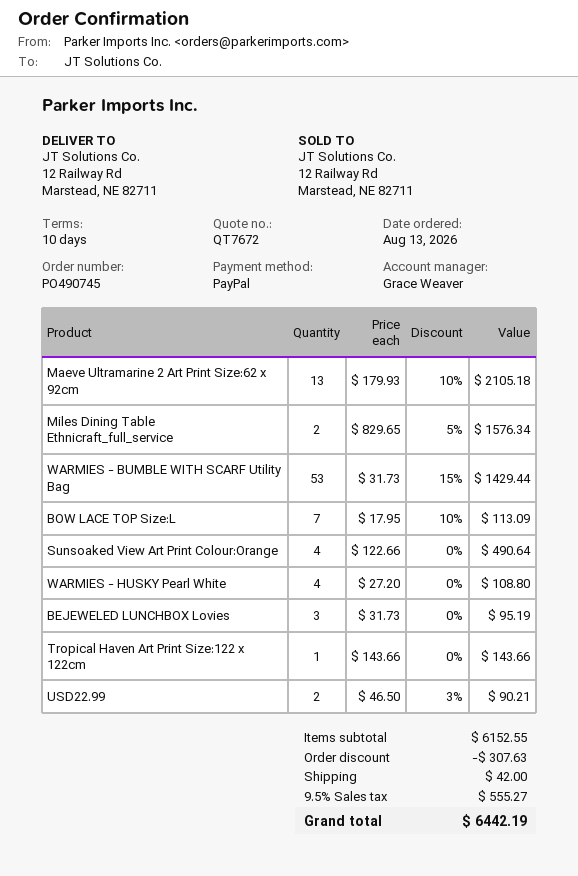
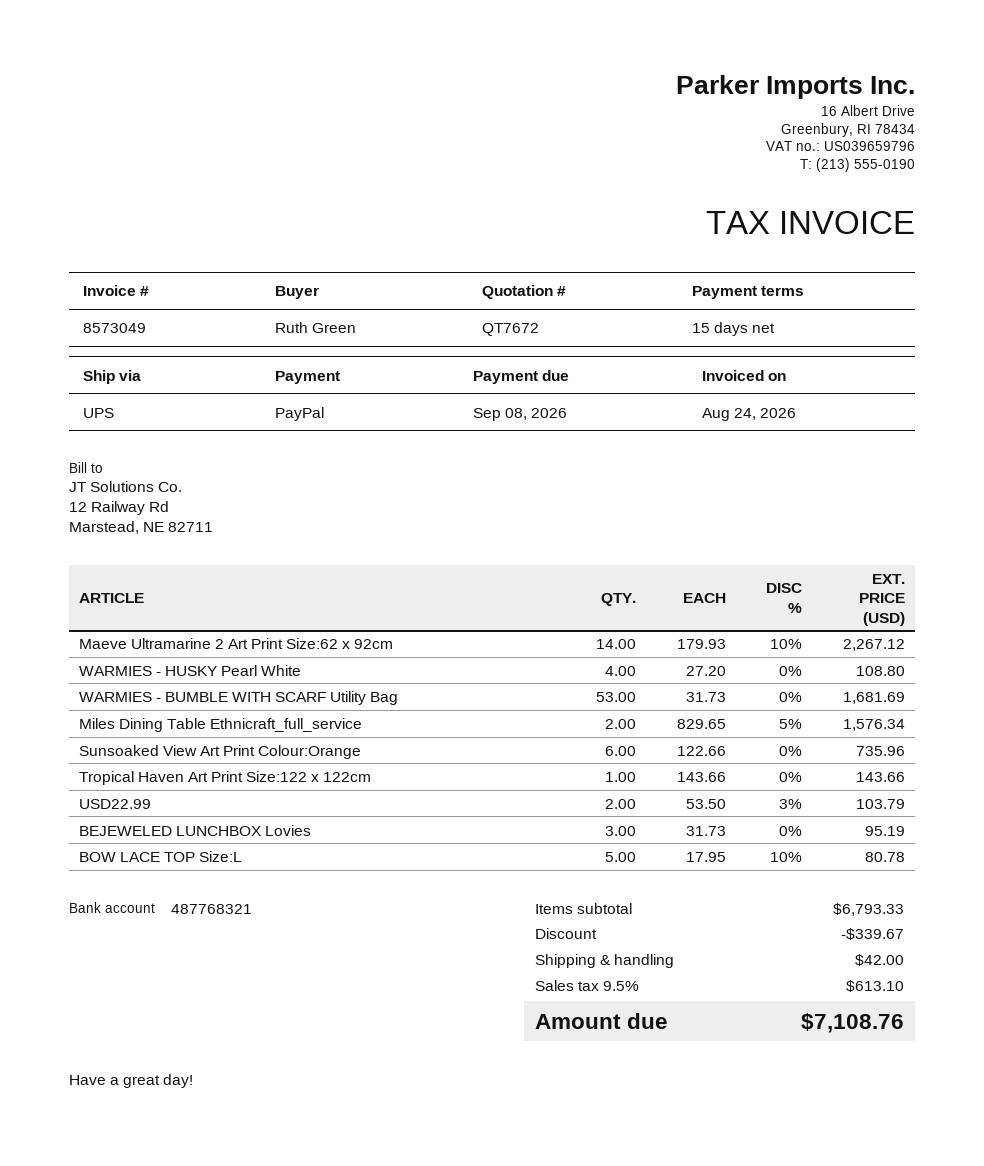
payment terms: 10 days -> 15 days
Maeve Ultramarine 2 Art Print Size:62 x 92cm: 13 x 179.93 - 10% = 2105.18 -> 14 x 179.93 - 10% = 2267.12
WARMIES - BUMBLE WITH SCARF Utility Bag: 53 x 31.73 - 15% = 1429.44 -> 53 x 31.73 = 1681.69
BOW LACE TOP Size:L: 7 x 17.95 - 10% = 113.09 -> 5 x 17.95 - 10% = 80.78
Sunsoaked View Art Print Colour:Orange: 4 x 122.66 = 490.64 -> 6 x 122.66 = 735.96
USD22.99: 2 x 46.50 - 3% = 90.21 -> 2 x 53.50 - 3% = 103.79
subtotal: 6152.55 -> 6793.33
discount: 307.63 -> 339.67
tax: 9.5% = 555.27 -> 9.5% = 613.10
total: 6442.19 -> 7108.76

